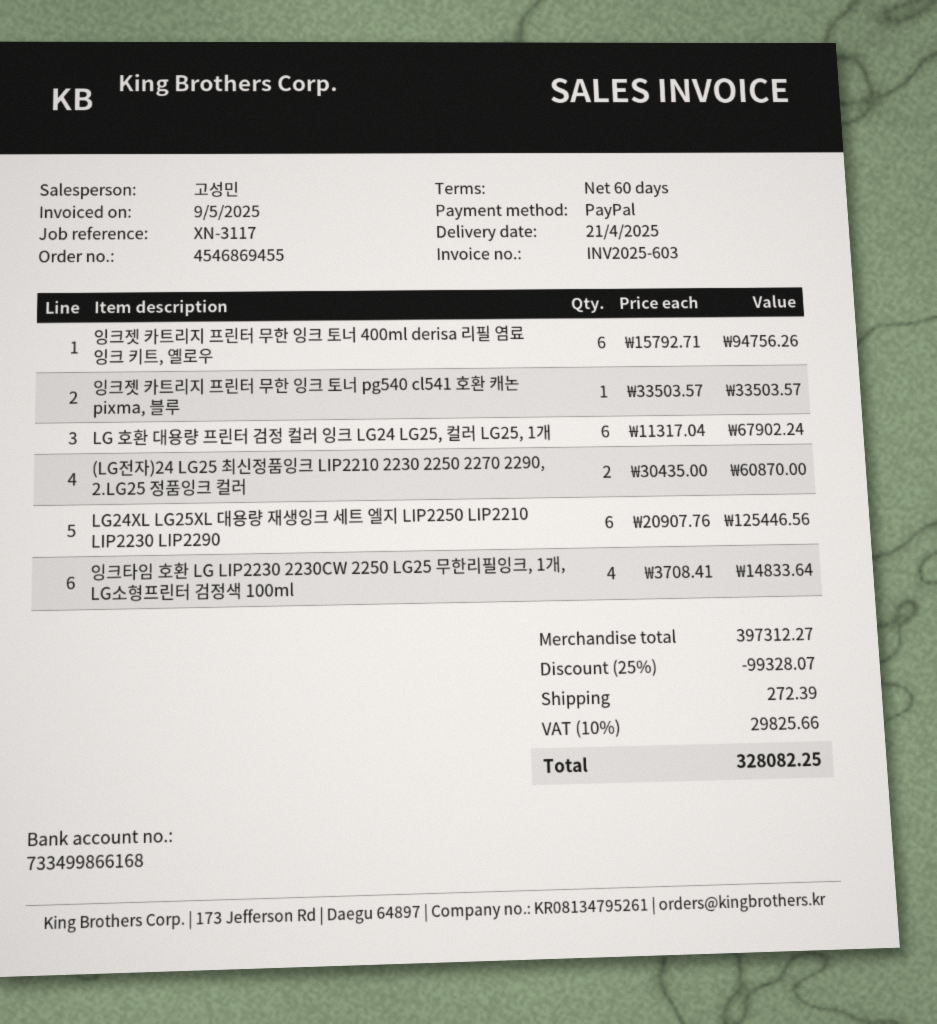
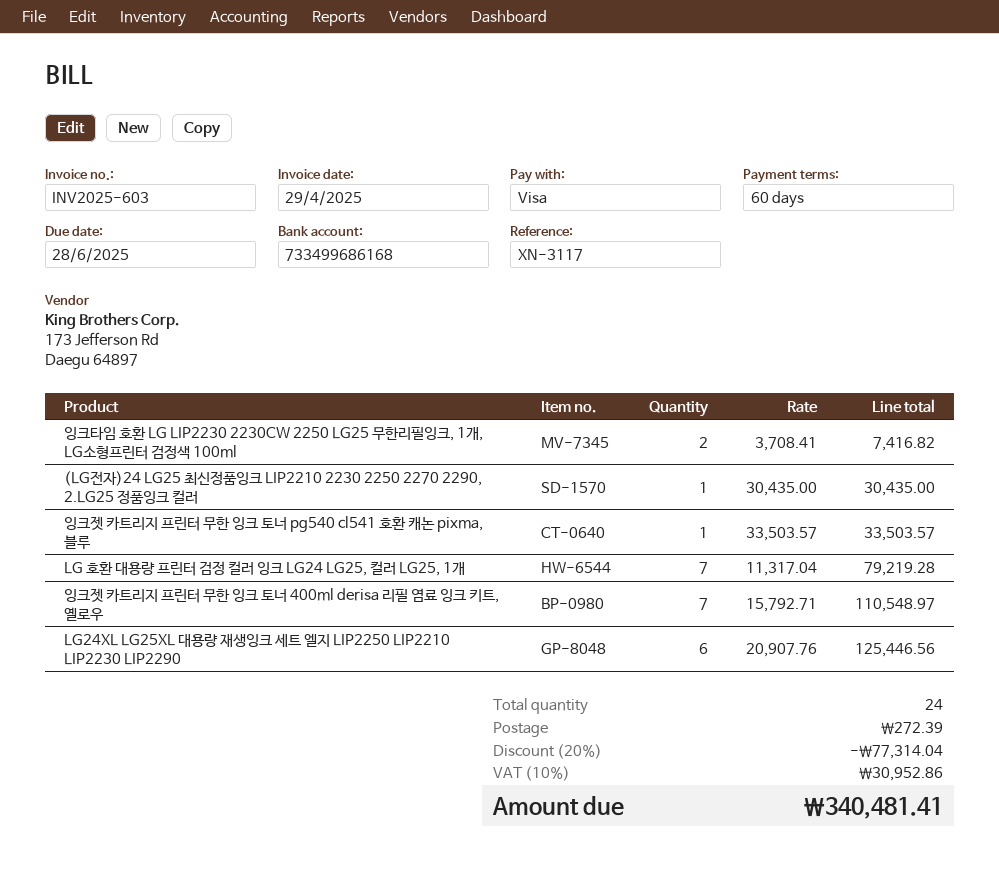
invoice date: 2025-05-09 -> 2025-04-29
payment method: PayPal -> Visa
bank account: 733499866168 -> 733499686168
잉크젯 카트리지 프린터 무한 잉크 토너 400ml derisa 리필 염료 잉크 키트, 옐로우: 6 x 15792.71 = 94756.26 -> 7 x 15792.71 = 110548.97
LG 호환 대용량 프린터 검정 컬러 잉크 LG24 LG25, 컬러 LG25, 1개: 6 x 11317.04 = 67902.24 -> 7 x 11317.04 = 79219.28
(LG전자)24 LG25 최신정품잉크 LIP2210 2230 2250 2270 2290, 2.LG25 정품잉크 컬러: 2 x 30435.00 = 60870.00 -> 1 x 30435.00 = 30435.00
잉크타임 호환 LG LIP2230 2230CW 2250 LG25 무한리필잉크, 1개, LG소형프린터 검정색 100ml: 4 x 3708.41 = 14833.64 -> 2 x 3708.41 = 7416.82
discount: 25% = 99328.07 -> 20% = 77314.04
tax: 10% = 29825.66 -> 10% = 30952.86
total: 328082.25 -> 340481.41

